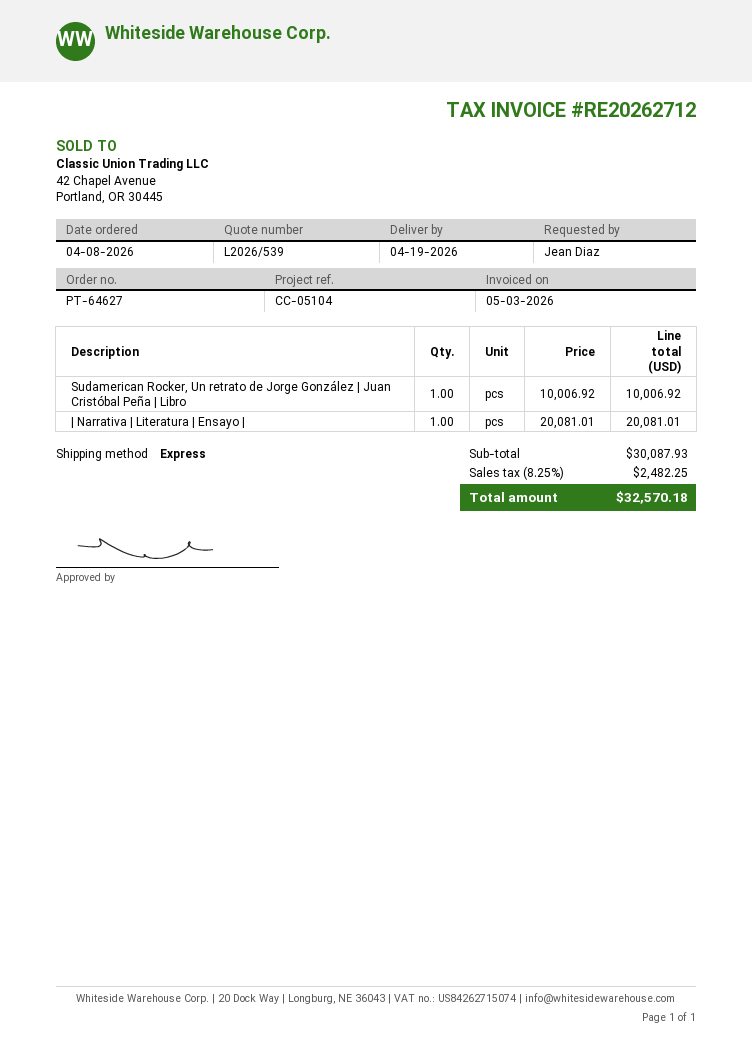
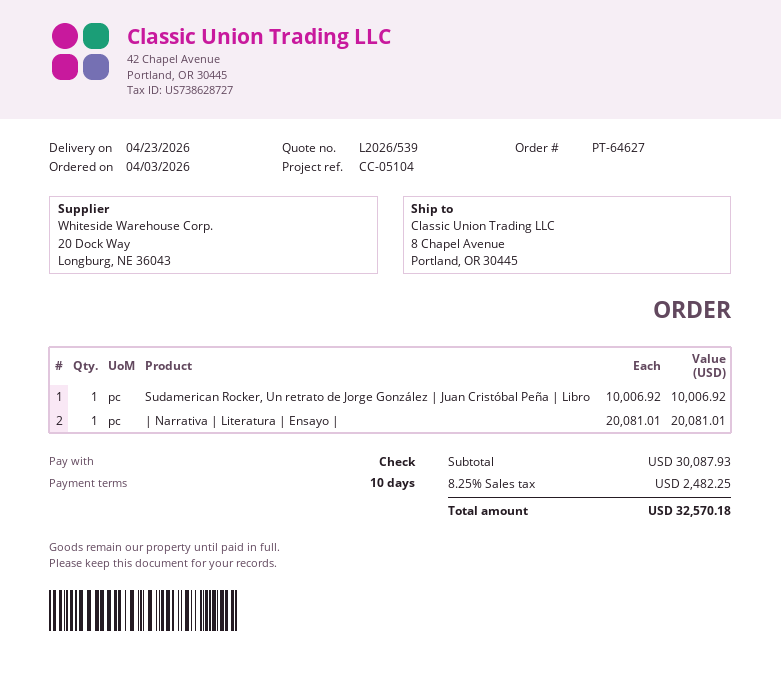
order date: 2026-04-08 -> 2026-04-03
delivery date: 2026-04-19 -> 2026-04-23

